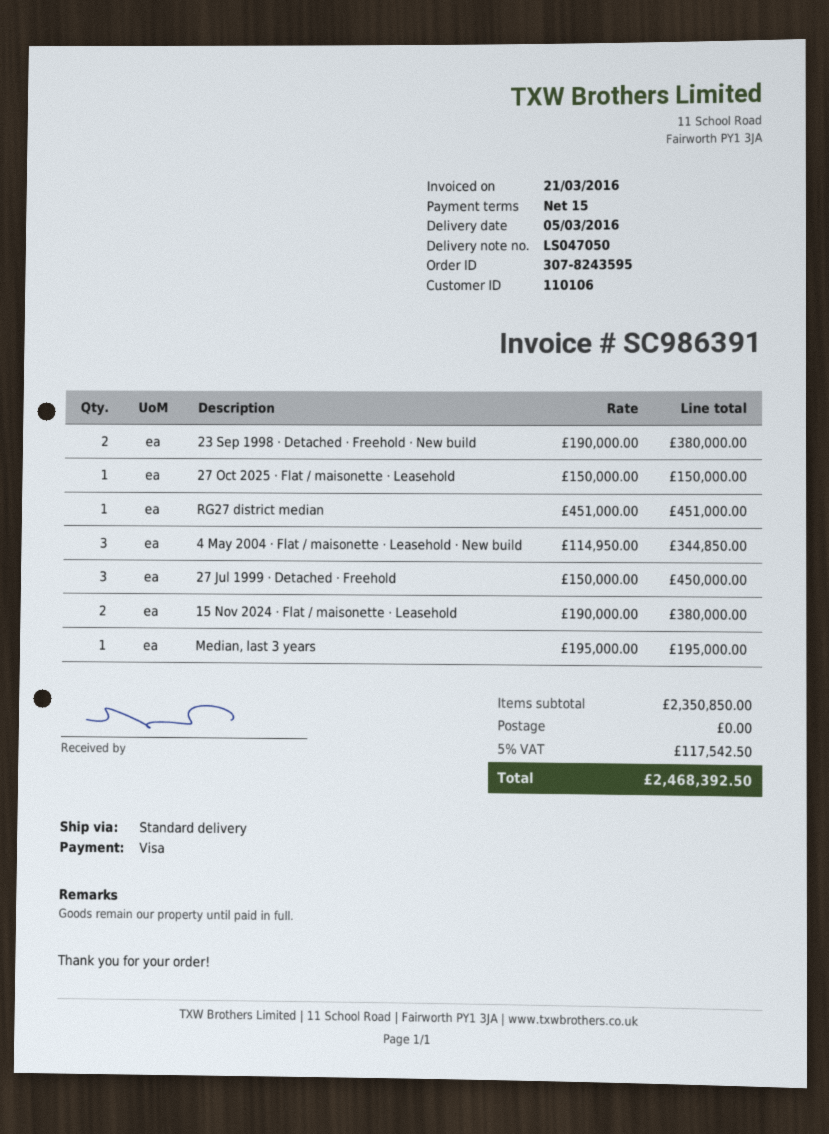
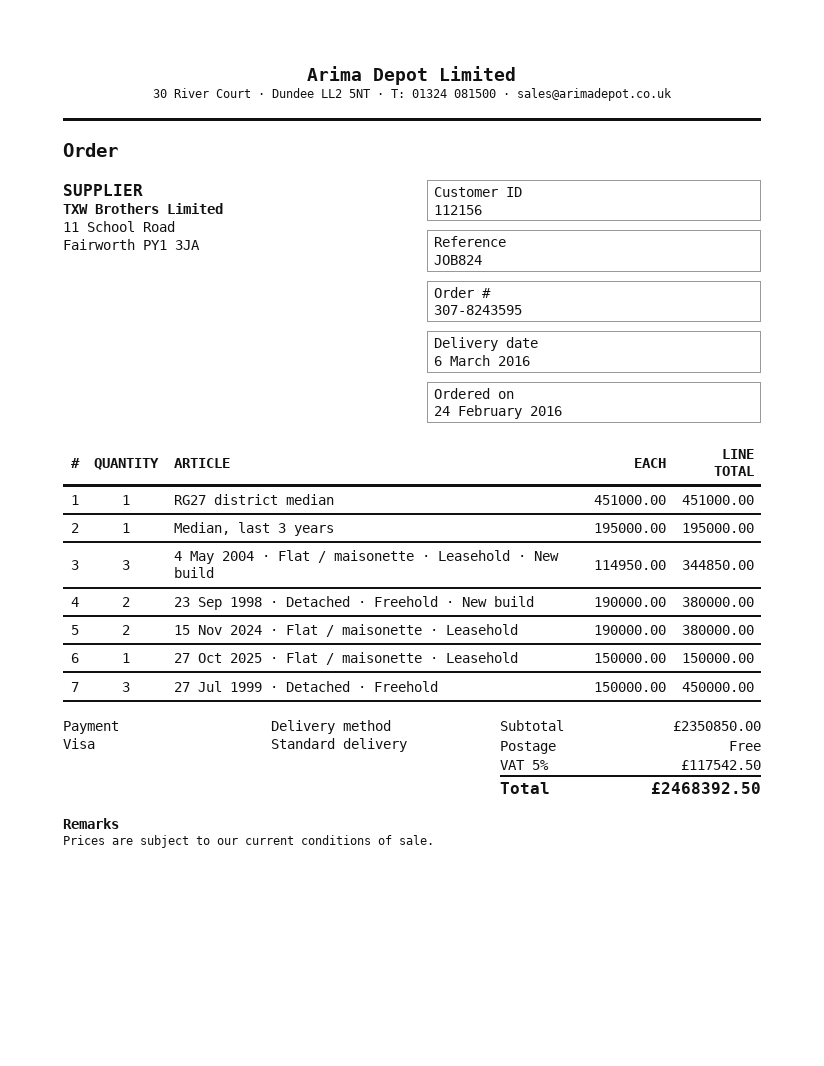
delivery date: 2016-03-05 -> 2016-03-06
customer number: 110106 -> 112156

